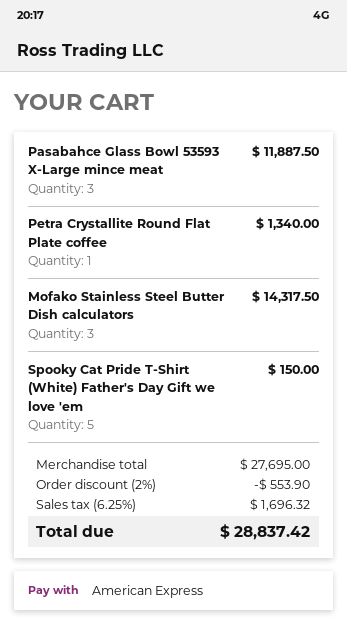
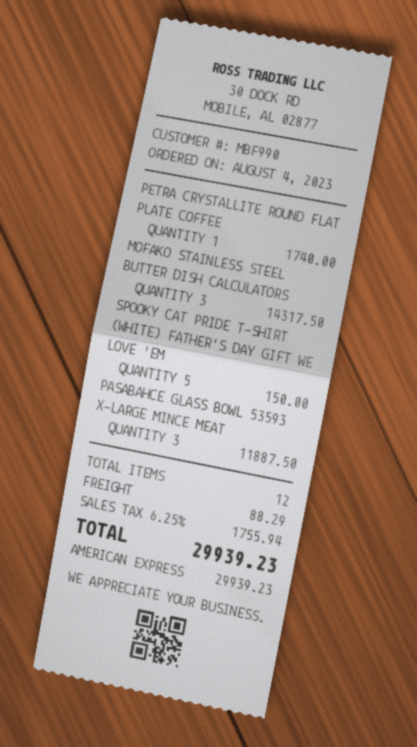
Petra Crystallite Round Flat Plate coffee: 1 for 1340.00 -> 1 for 1740.00
discount: 2% = 553.90 -> none
shipping: none -> 88.29
tax: 6.25% = 1696.32 -> 6.25% = 1755.94
total: 28837.42 -> 29939.23

